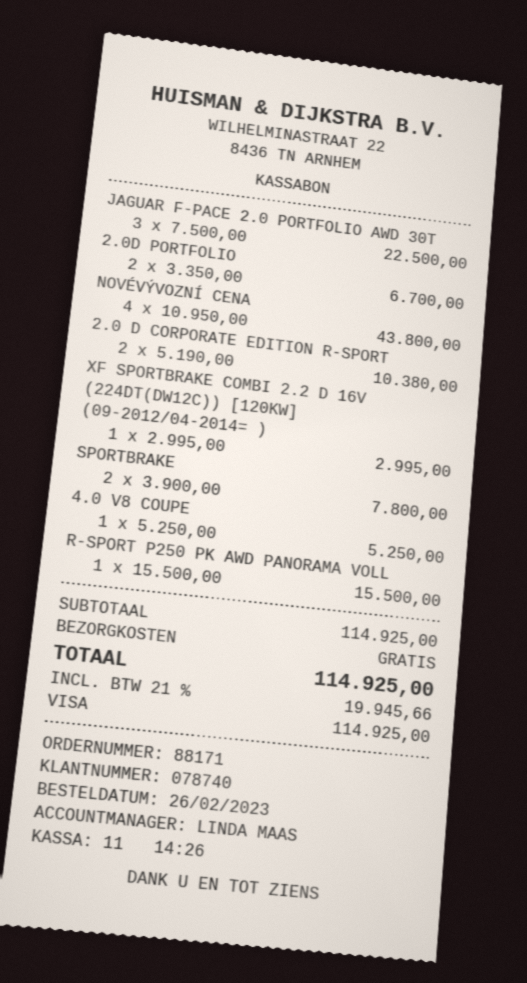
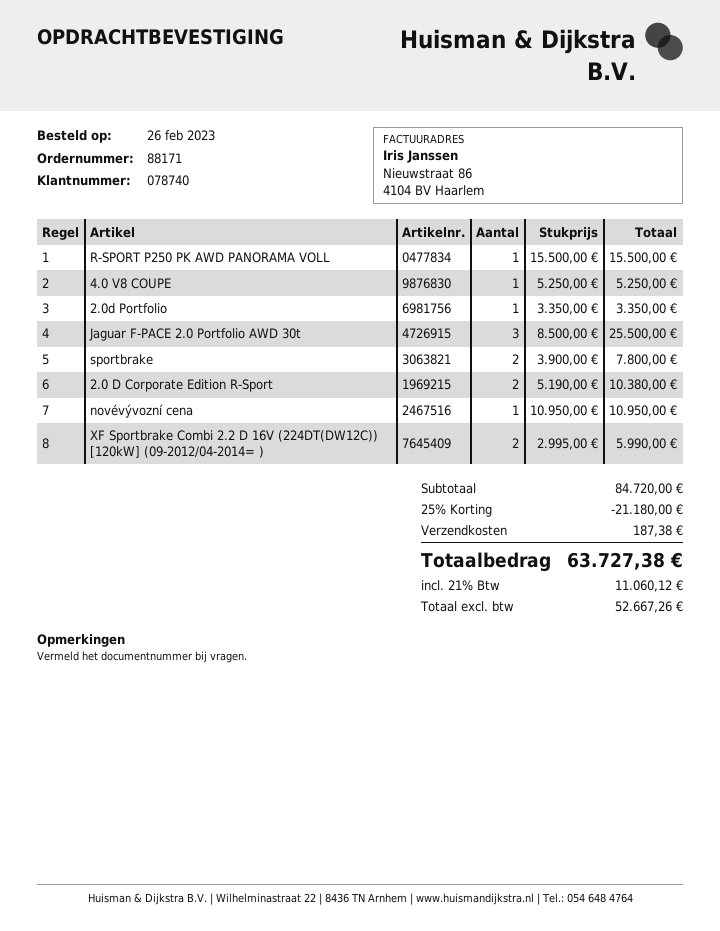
JAGUAR F-PACE 2.0 PORTFOLIO AWD 30T: 3 x 7500.00 = 22500.00 -> 3 x 8500.00 = 25500.00
2.0D PORTFOLIO: 2 x 3350.00 = 6700.00 -> 1 x 3350.00 = 3350.00
NOVÉVÝVOZNÍ CENA: 4 x 10950.00 = 43800.00 -> 1 x 10950.00 = 10950.00
XF SPORTBRAKE COMBI 2.2 D 16V (224DT(DW12C)) [120KW] (09-2012/04-2014= ): 1 x 2995.00 = 2995.00 -> 2 x 2995.00 = 5990.00
subtotal: 114925.00 -> 84720.00
discount: none -> 25% = 21180.00
shipping: 0.00 -> 187.38
tax: 21% = 19945.66 -> 21% = 11060.12
total: 114925.00 -> 63727.38

